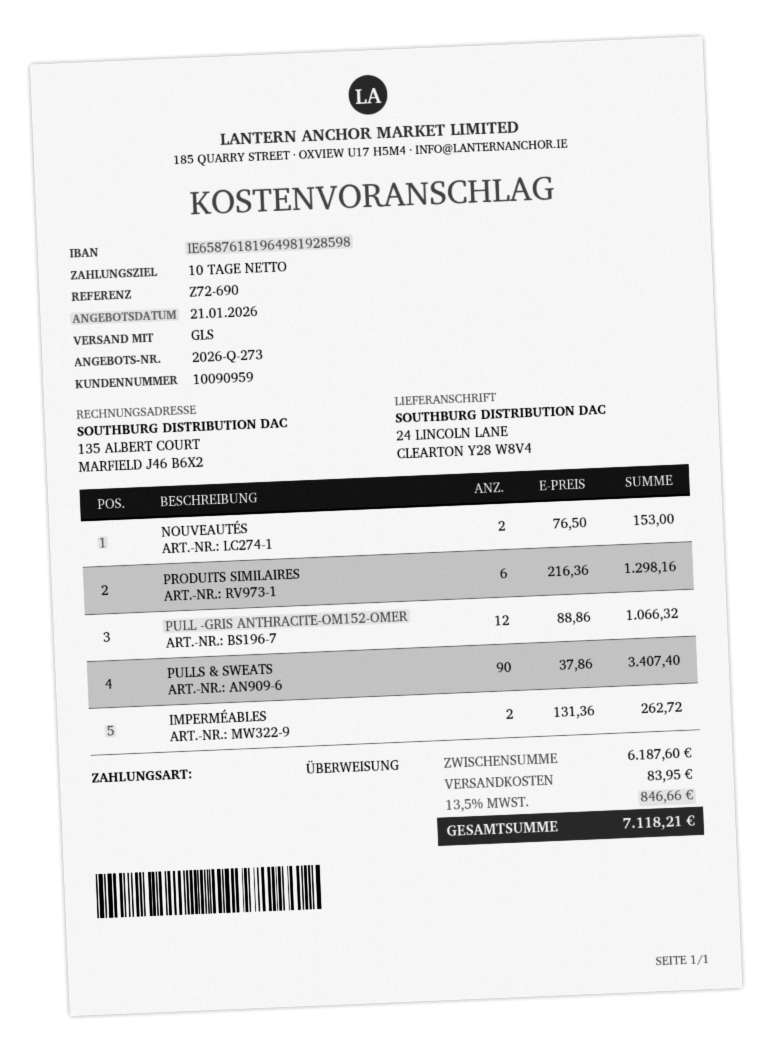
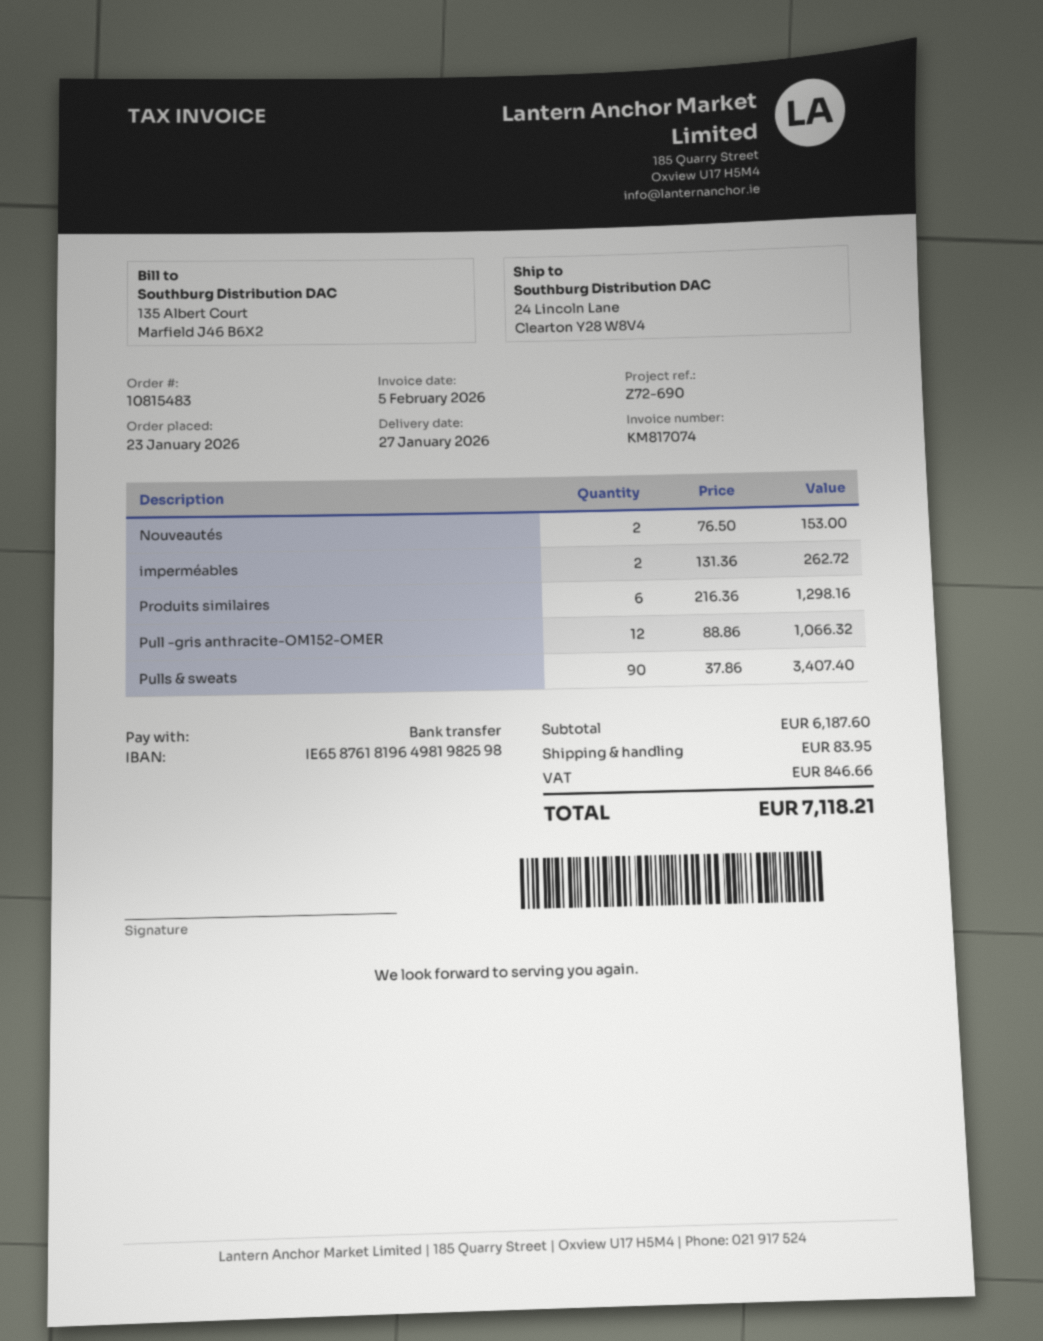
bank account: IE65876181964981928598 -> IE65876181964981982598

